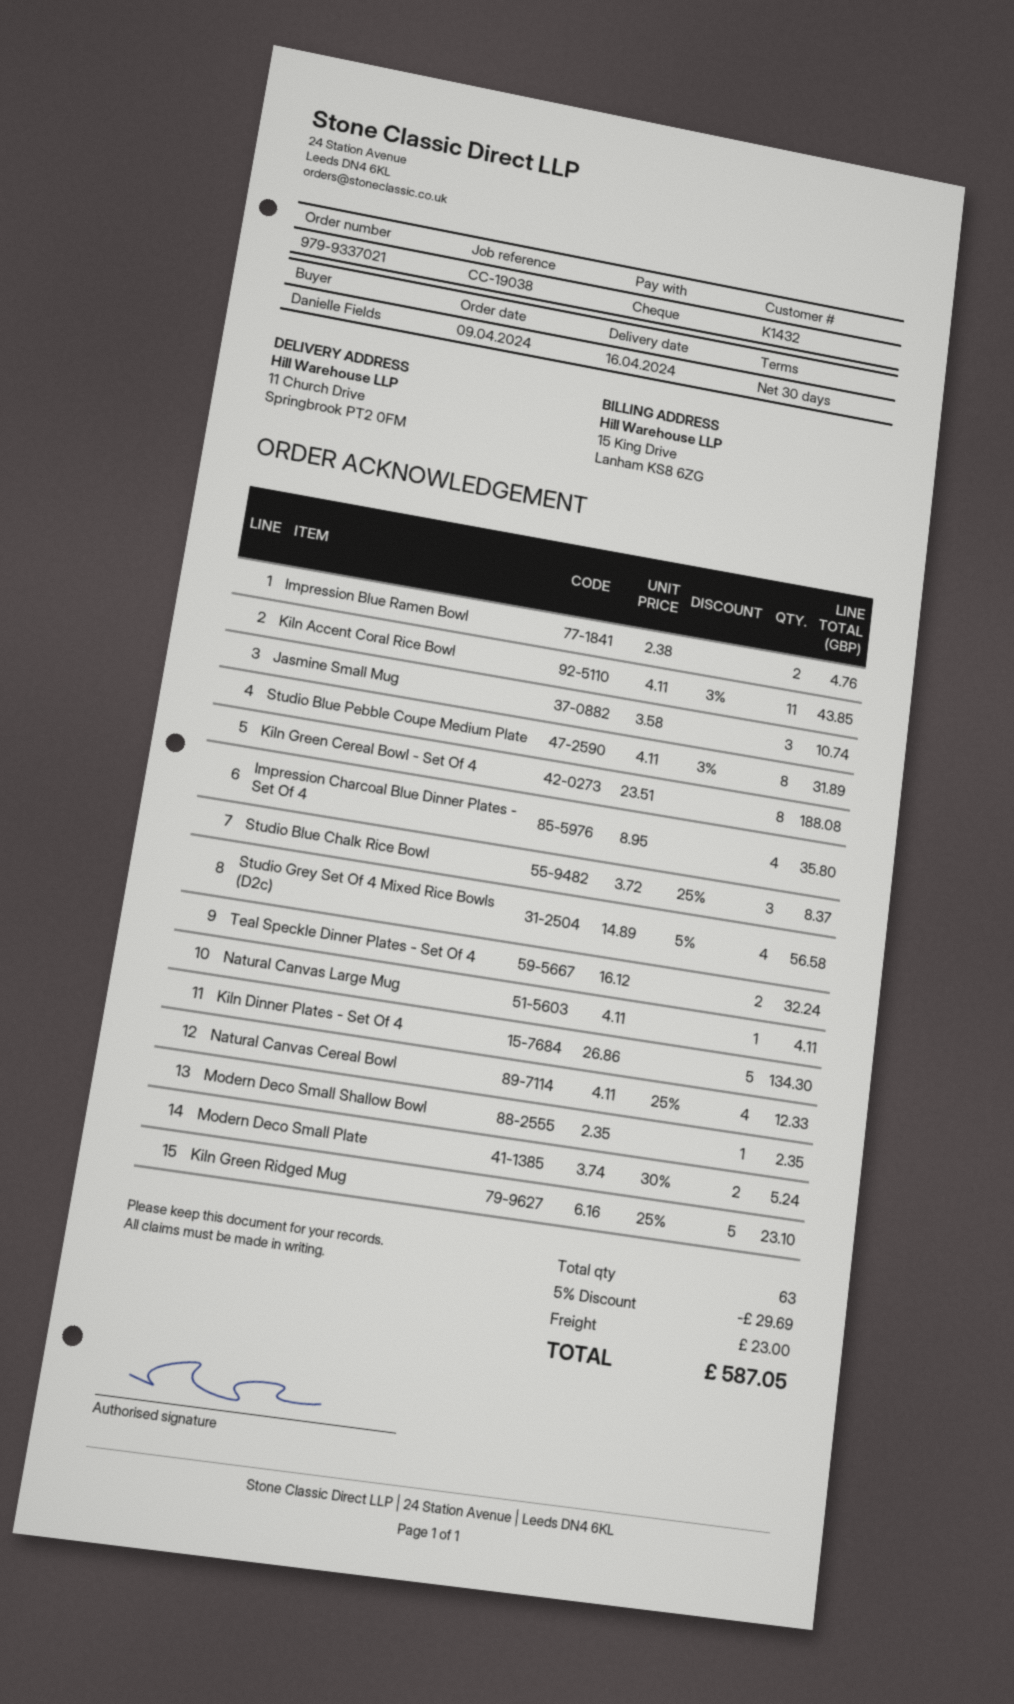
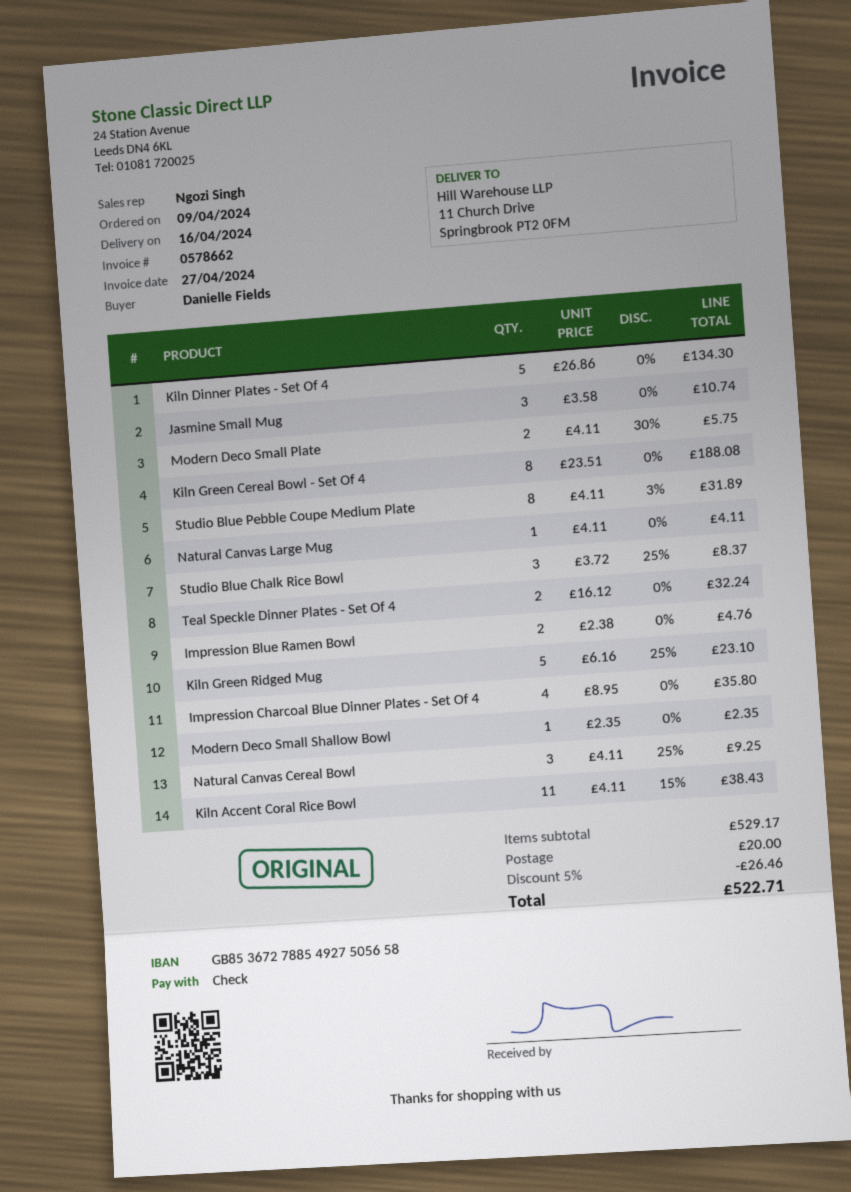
Kiln Accent Coral Rice Bowl: 11 x 4.11 - 3% = 43.85 -> 11 x 4.11 - 15% = 38.43
Studio Grey Set Of 4 Mixed Rice Bowls (D2c): 4 x 14.89 - 5% = 56.58 -> none
Natural Canvas Cereal Bowl: 4 x 4.11 - 25% = 12.33 -> 3 x 4.11 - 25% = 9.25
Modern Deco Small Plate: 2 x 3.74 - 30% = 5.24 -> 2 x 4.11 - 30% = 5.75
discount: 5% = 29.69 -> 5% = 26.46
shipping: 23.00 -> 20.00
total: 587.05 -> 522.71

